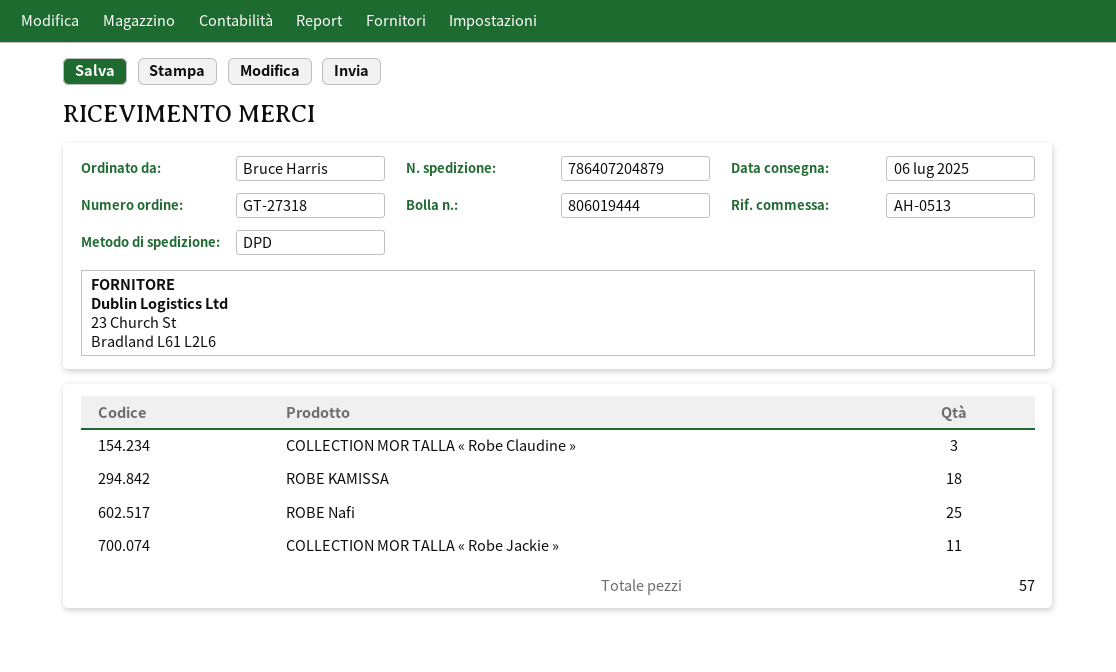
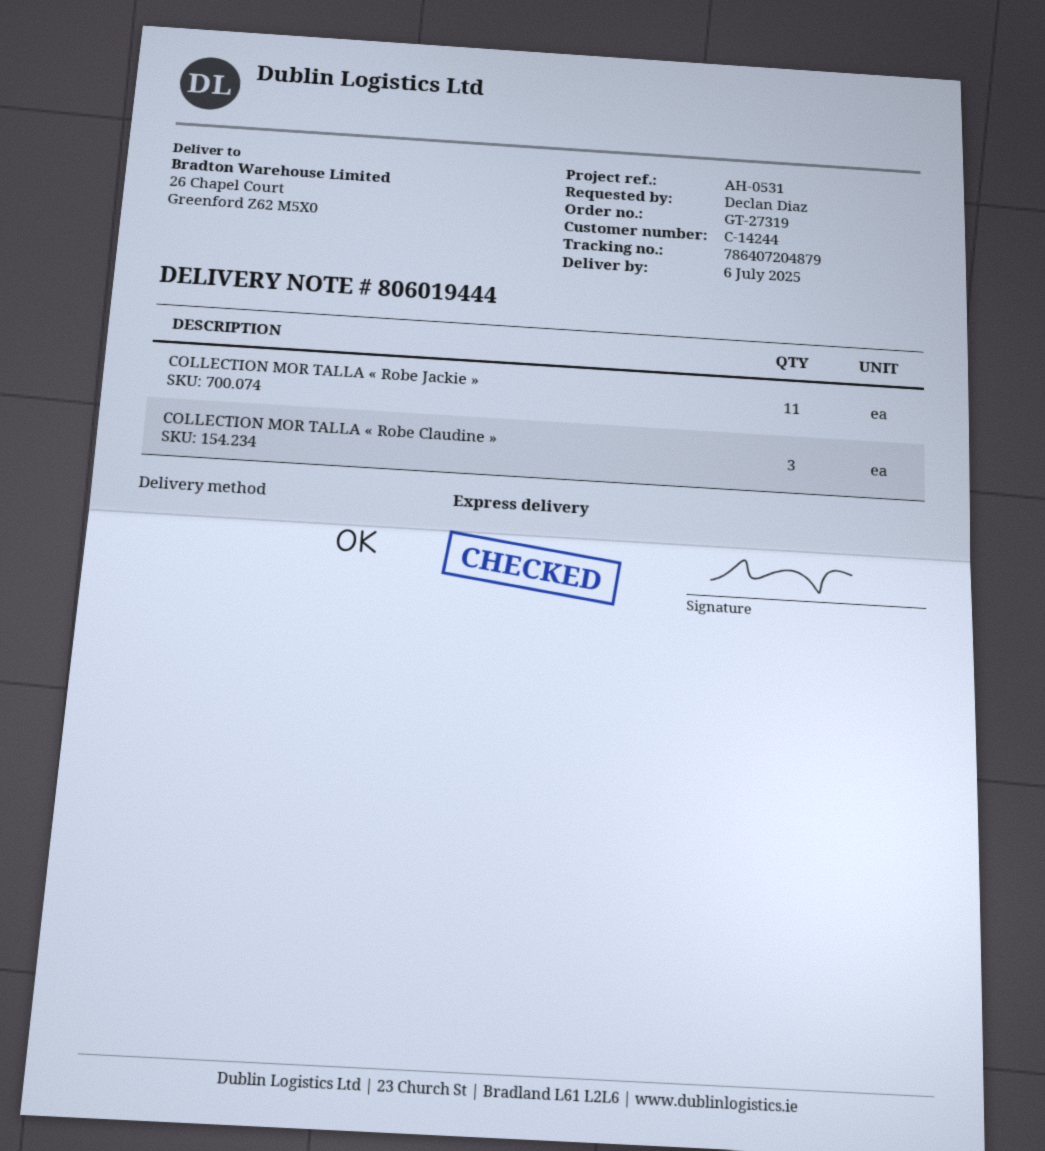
order number: GT-27318 -> GT-27319
reference: AH-0513 -> AH-0531
ordered by: Bruce Harris -> Declan Diaz
shipping method: DPD -> express
ROBE KAMISSA: 18 -> none
ROBE Nafi: 25 -> none

